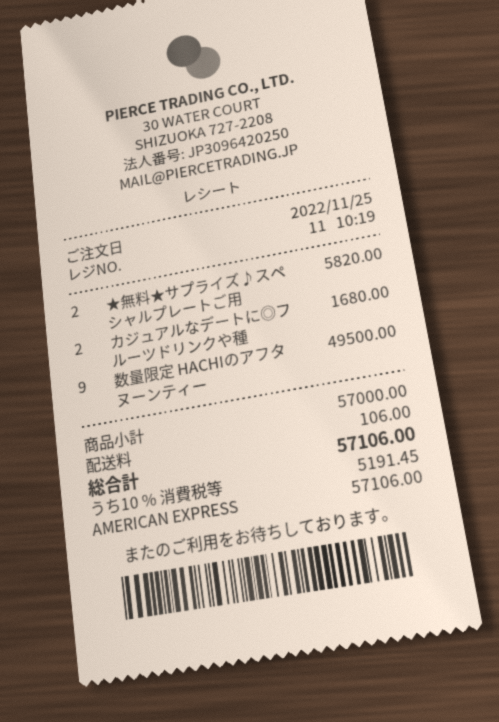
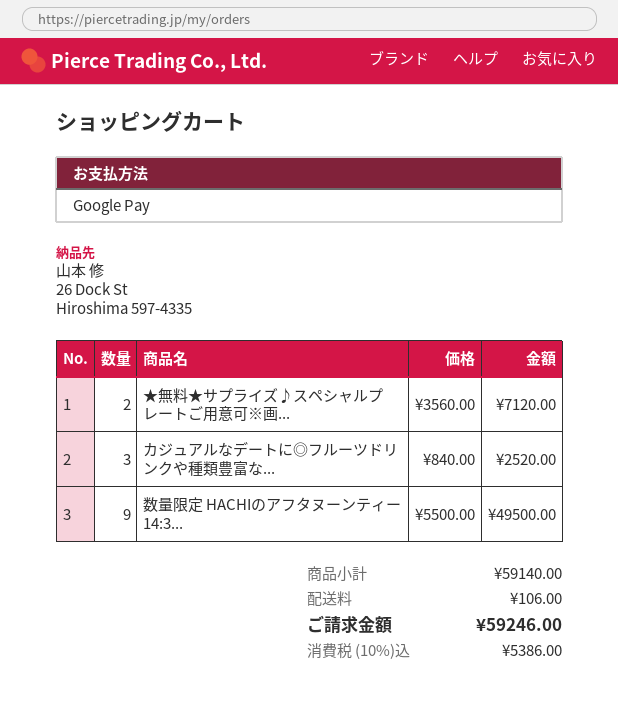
payment method: American Express -> Google Pay
★無料★サプライズ♪スペシャルプレートご用: 2 for 5820.00 -> 2 for 7120.00
カジュアルなデートに◎フルーツドリンクや種: 2 for 1680.00 -> 3 for 2520.00
subtotal: 57000.00 -> 59140.00
tax: 10% = 5191.45 -> 10% = 5386.00
total: 57106.00 -> 59246.00

